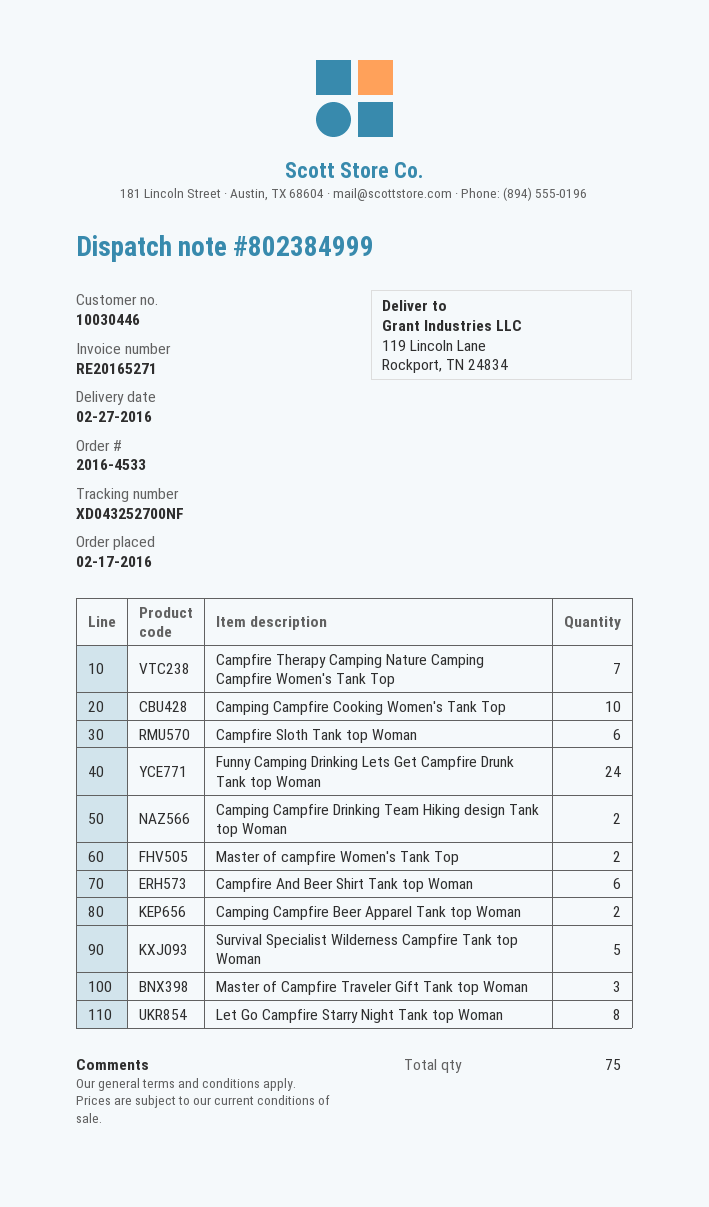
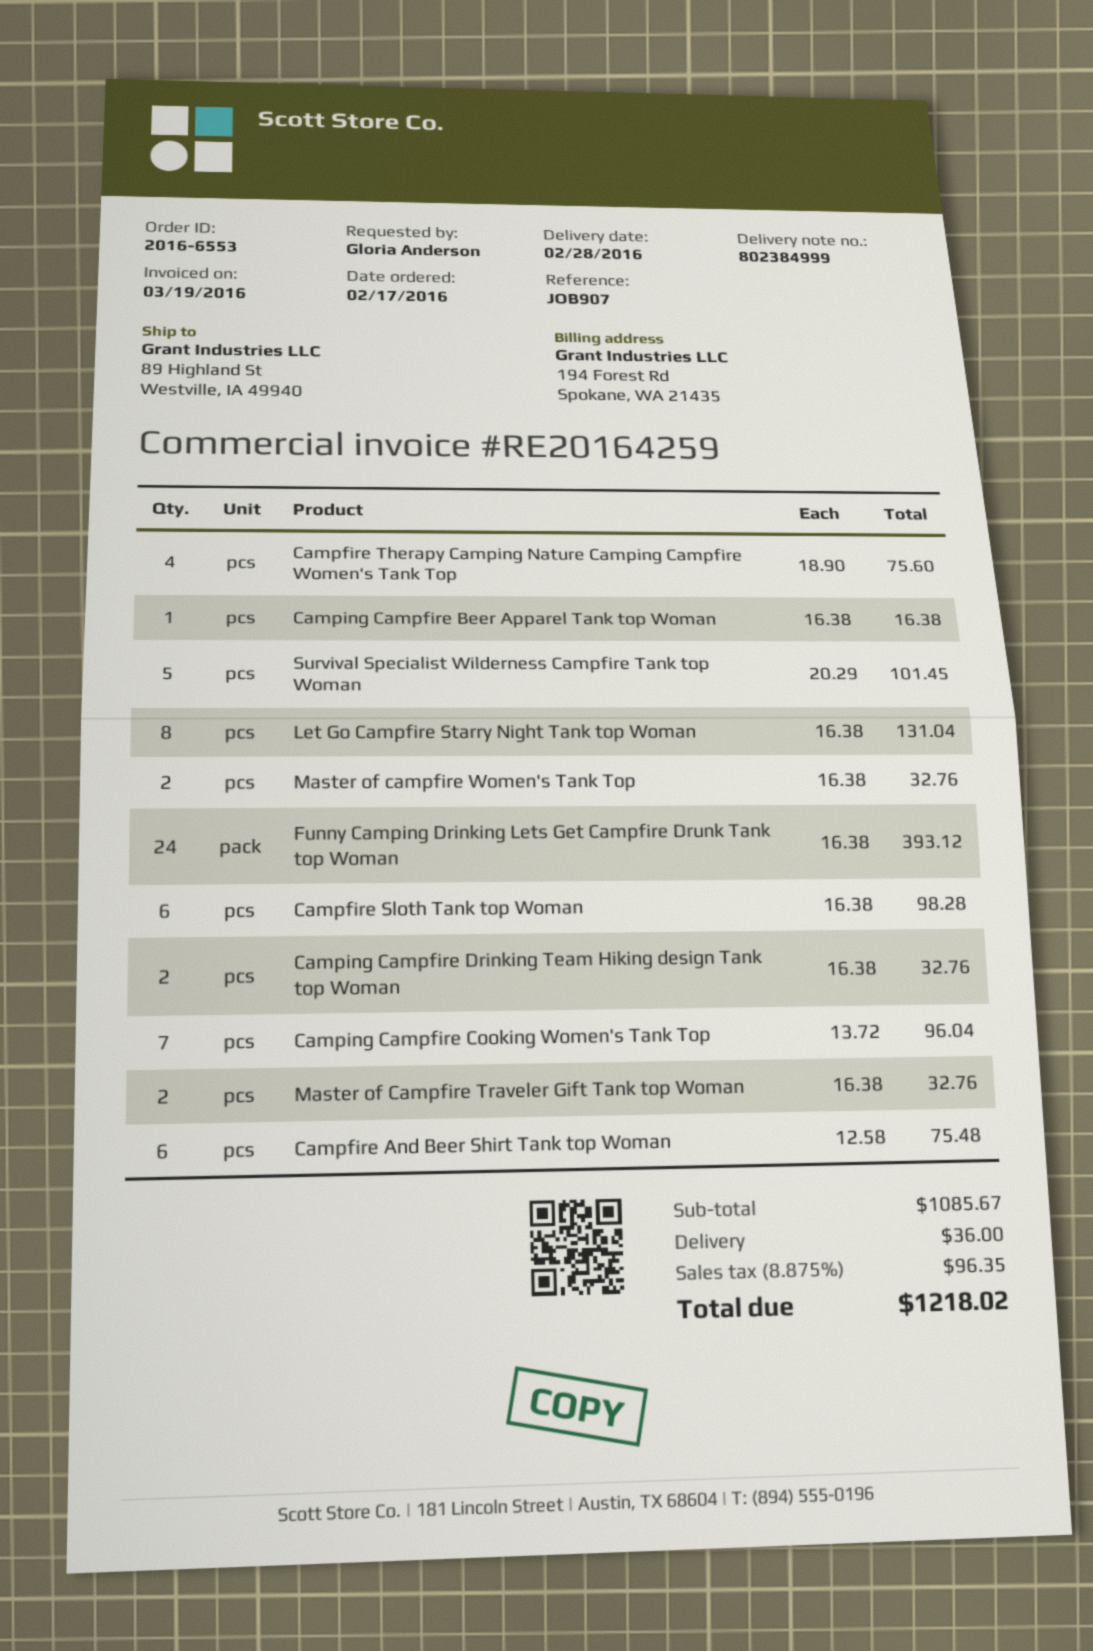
order number: 2016-4533 -> 2016-6553
delivery date: 2016-02-27 -> 2016-02-28
invoice number: RE20165271 -> RE20164259
ship to: 119 Lincoln Lane, Rockport, TN 24834 -> 89 Highland St, Westville, IA 49940
Campfire Therapy Camping Nature Camping Campfire Women's Tank Top: 7 -> 4
Camping Campfire Cooking Women's Tank Top: 10 -> 7
Camping Campfire Beer Apparel Tank top Woman: 2 -> 1
Master of Campfire Traveler Gift Tank top Woman: 3 -> 2

